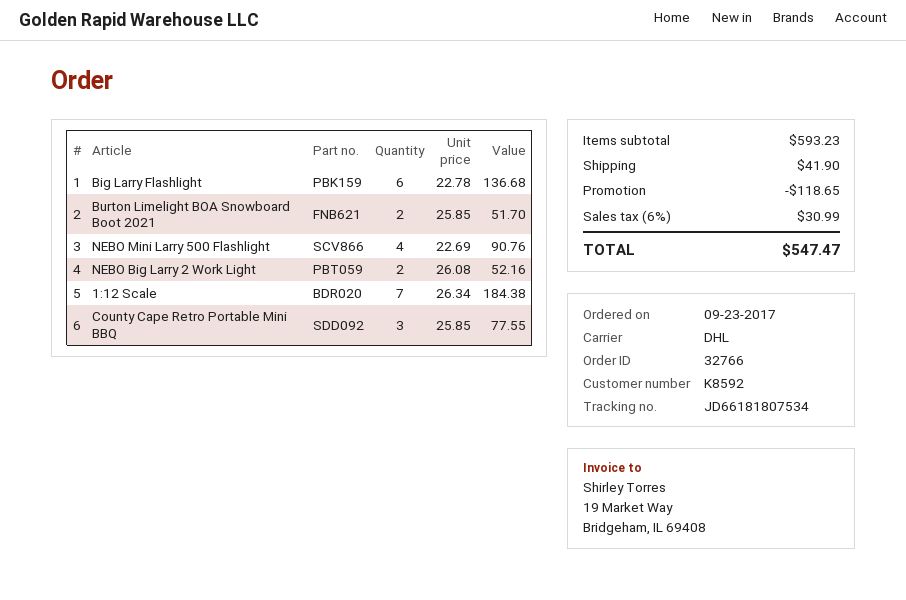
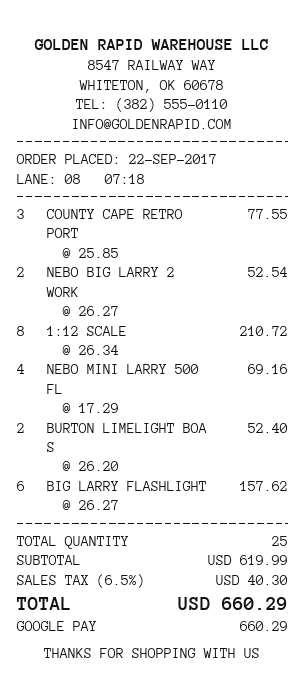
order date: 2017-09-23 -> 2017-09-22
Big Larry Flashlight: 6 x 22.78 = 136.68 -> 6 x 26.27 = 157.62
Burton Limelight BOA Snowboard Boot 2021: 2 x 25.85 = 51.70 -> 2 x 26.20 = 52.40
NEBO Mini Larry 500 Flashlight: 4 x 22.69 = 90.76 -> 4 x 17.29 = 69.16
NEBO Big Larry 2 Work Light: 2 x 26.08 = 52.16 -> 2 x 26.27 = 52.54
1:12 Scale: 7 x 26.34 = 184.38 -> 8 x 26.34 = 210.72
subtotal: 593.23 -> 619.99
discount: 118.65 -> none
shipping: 41.90 -> none
tax: 6% = 30.99 -> 6.5% = 40.30
total: 547.47 -> 660.29

